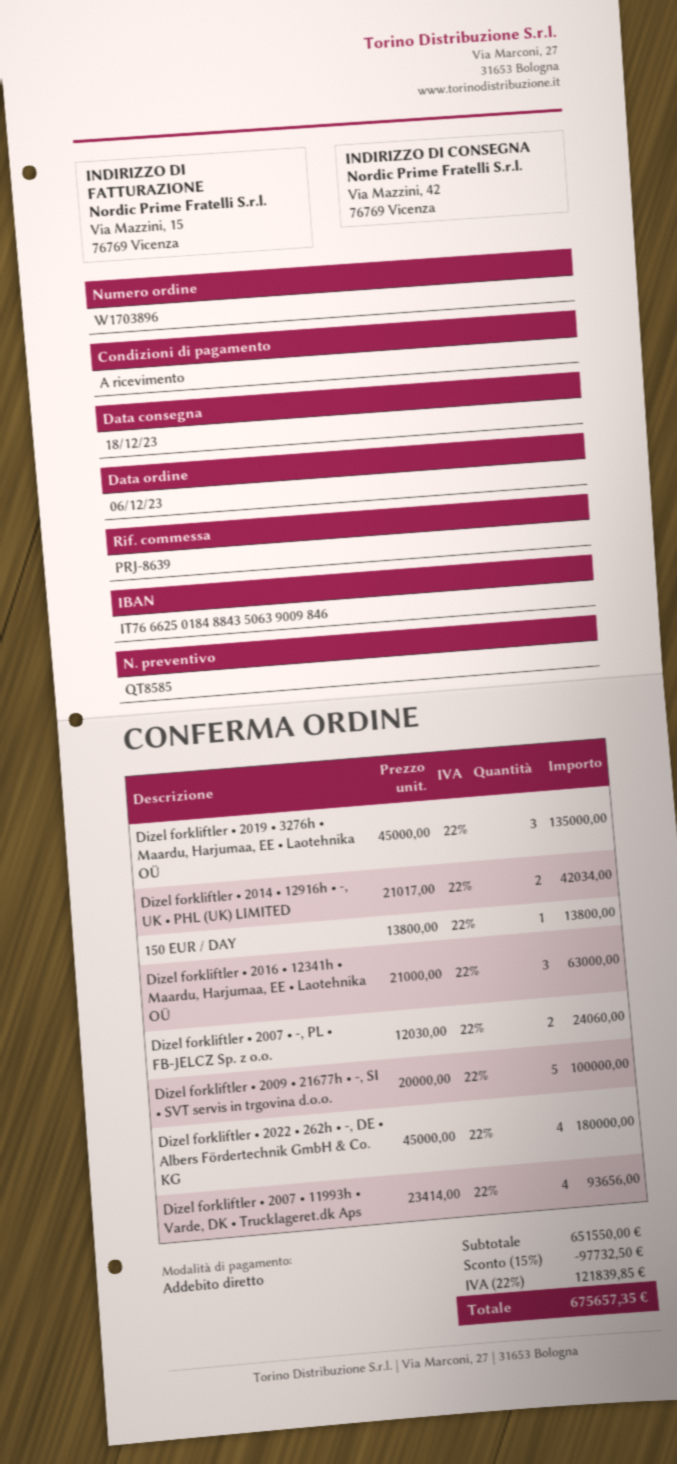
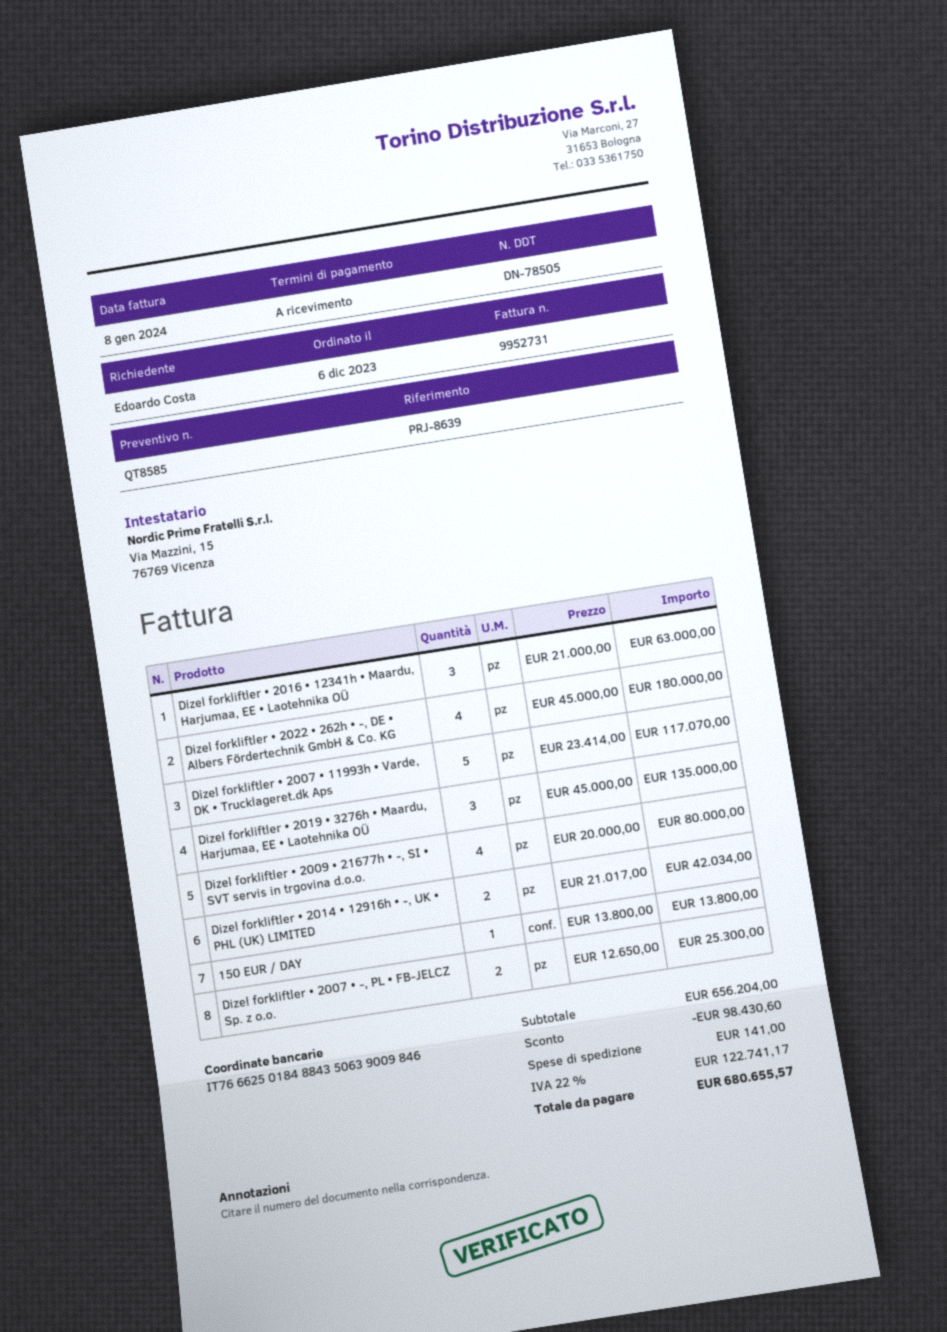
Dizel forkliftler • 2007 • -, PL • FB-JELCZ Sp. z o.o.: 2 x 12030.00 = 24060.00 -> 2 x 12650.00 = 25300.00
Dizel forkliftler • 2009 • 21677h • -, SI • SVT servis in trgovina d.o.o.: 5 x 20000.00 = 100000.00 -> 4 x 20000.00 = 80000.00
Dizel forkliftler • 2007 • 11993h • Varde, DK • Trucklageret.dk Aps: 4 x 23414.00 = 93656.00 -> 5 x 23414.00 = 117070.00
subtotal: 651550.00 -> 656204.00
discount: 97732.50 -> 98430.60
shipping: none -> 141.00
tax: 22% = 121839.85 -> 22% = 122741.17
total: 675657.35 -> 680655.57

